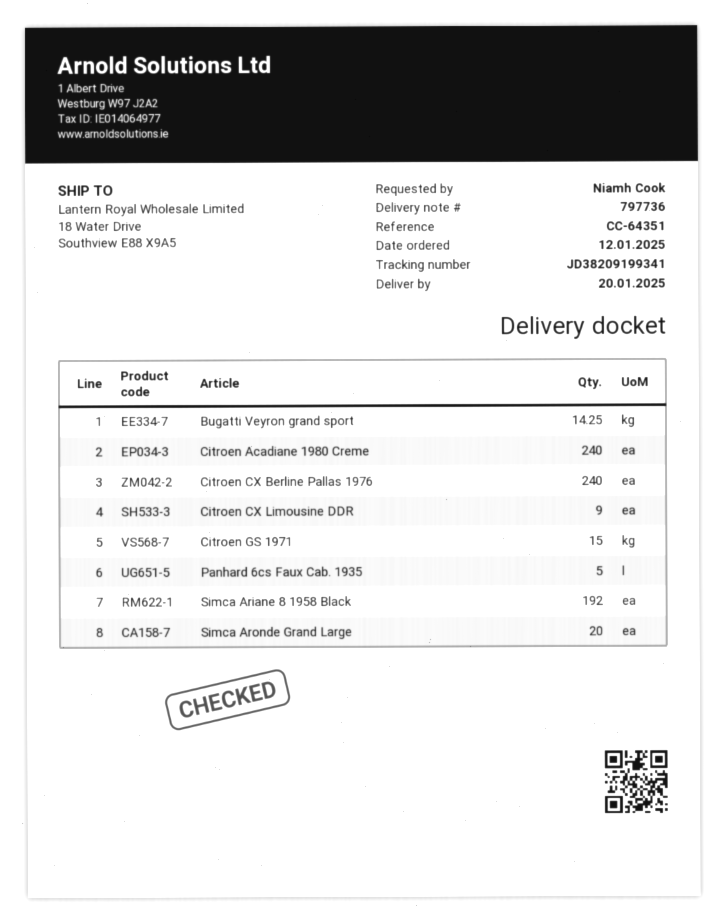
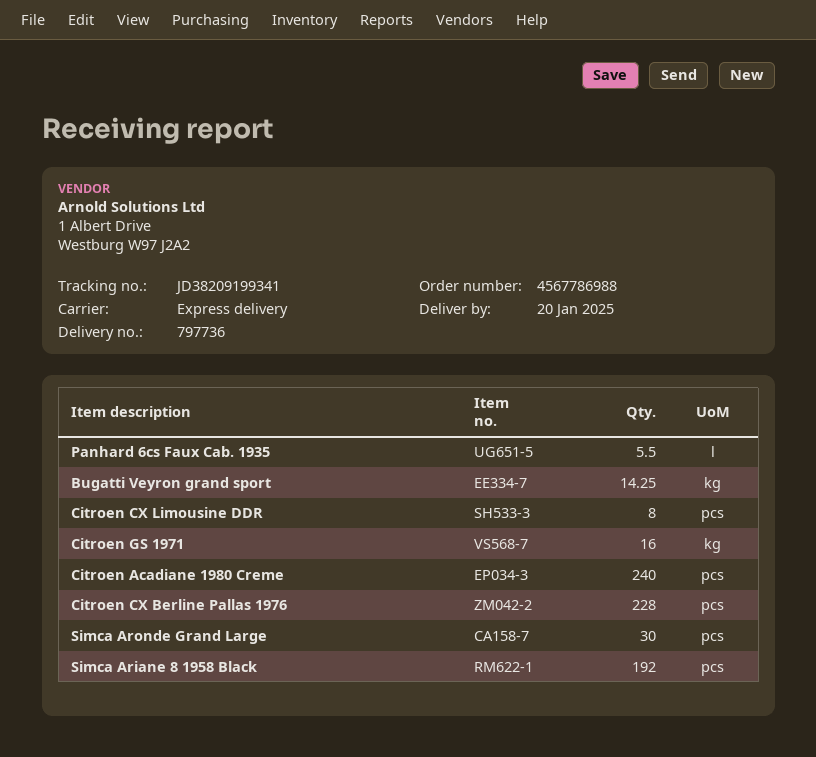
Citroen CX Berline Pallas 1976: 240 -> 228
Citroen CX Limousine DDR: 9 -> 8
Citroen GS 1971: 15 -> 16
Panhard 6cs Faux Cab. 1935: 5 -> 5.5
Simca Aronde Grand Large: 20 -> 30

